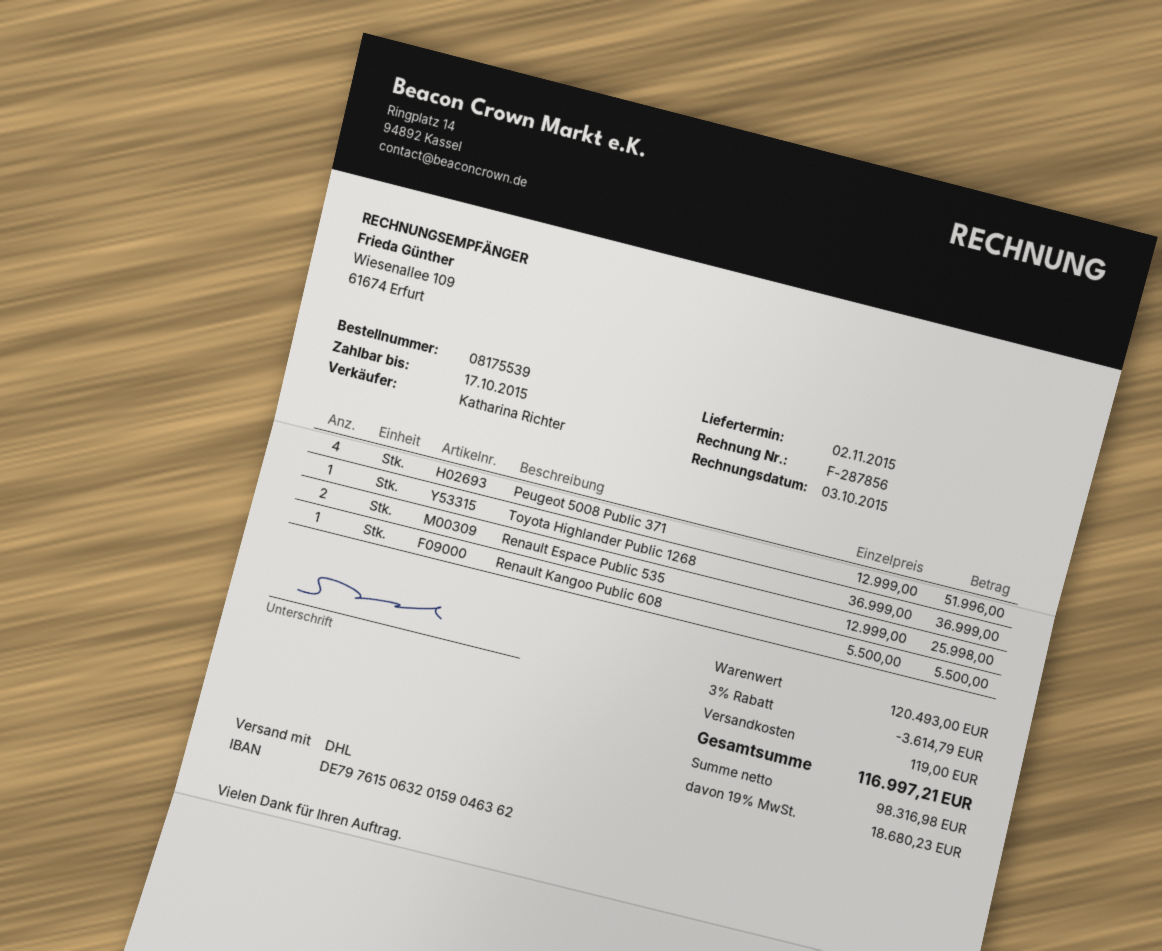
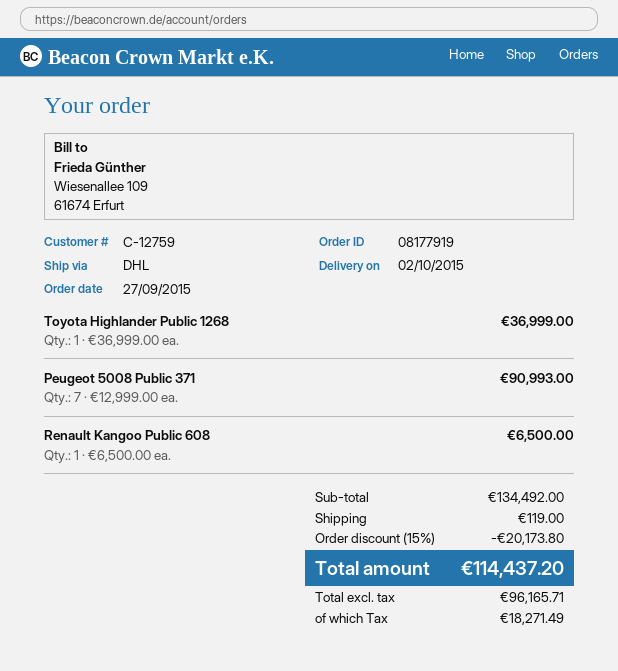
order number: 08175539 -> 08177919
delivery date: 2015-11-02 -> 2015-10-02
Peugeot 5008 Public 371: 4 x 12999.00 = 51996.00 -> 7 x 12999.00 = 90993.00
Renault Espace Public 535: 2 x 12999.00 = 25998.00 -> none
Renault Kangoo Public 608: 1 x 5500.00 = 5500.00 -> 1 x 6500.00 = 6500.00
subtotal: 120493.00 -> 134492.00
discount: 3% = 3614.79 -> 15% = 20173.80
net: 98316.98 -> 96165.71
tax: 18680.23 -> 18271.49
total: 116997.21 -> 114437.20

